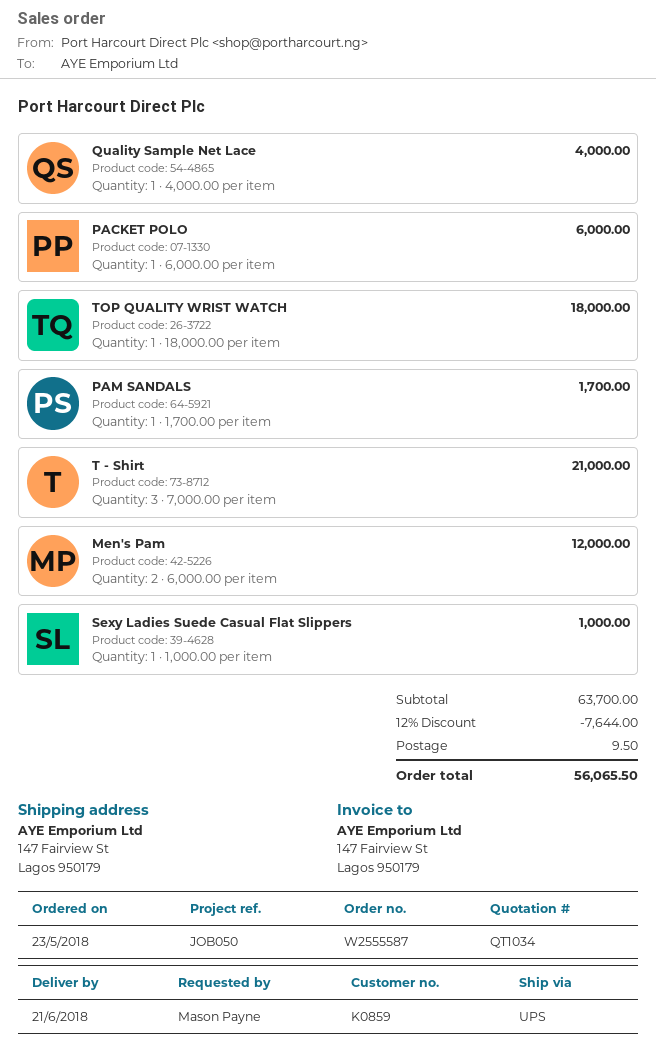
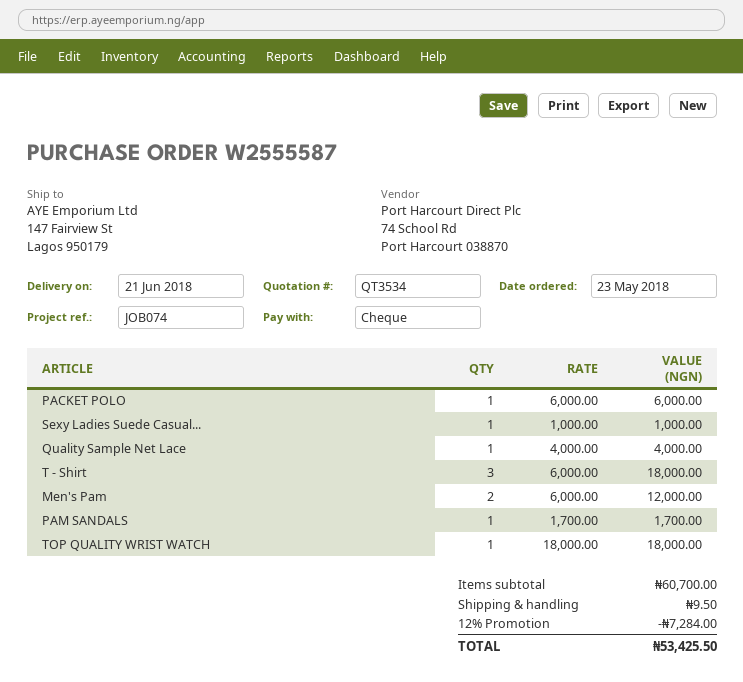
quote number: QT1034 -> QT3534
reference: JOB050 -> JOB074
T - Shirt: 3 x 7000.00 = 21000.00 -> 3 x 6000.00 = 18000.00
subtotal: 63700.00 -> 60700.00
discount: 12% = 7644.00 -> 12% = 7284.00
total: 56065.50 -> 53425.50

